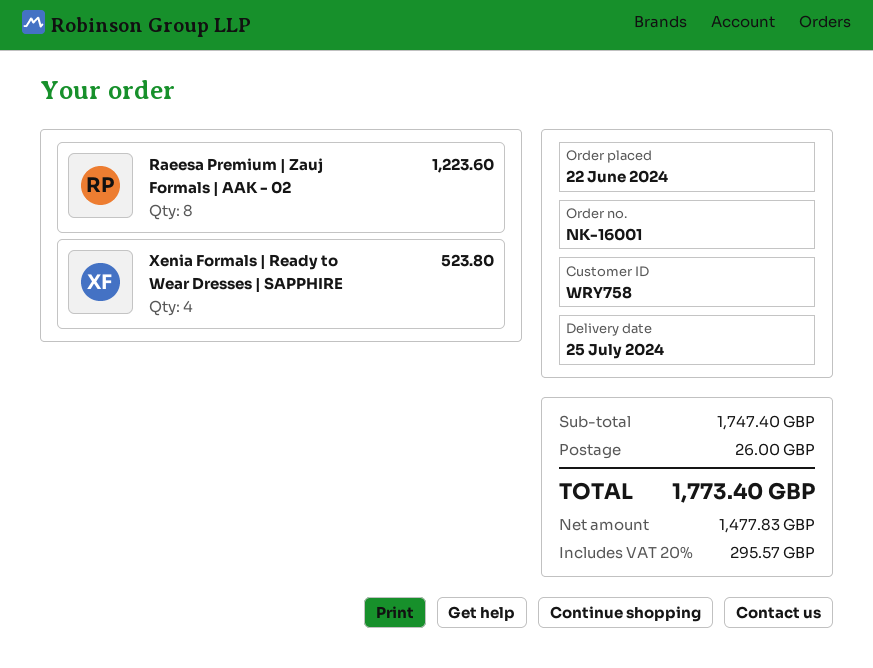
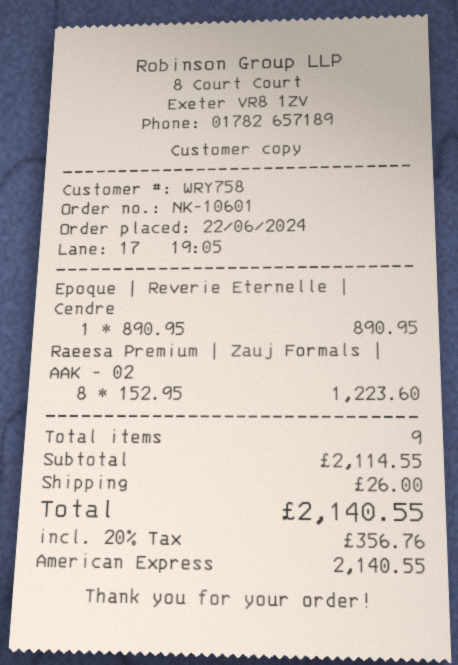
order number: NK-16001 -> NK-10601
Xenia Formals | Ready to Wear Dresses | SAPPHIRE: 4 for 523.80 -> none
Epoque | Reverie Eternelle | Cendre: none -> 1 for 890.95
subtotal: 1747.40 -> 2114.55
tax: 20% = 295.57 -> 20% = 356.76
total: 1773.40 -> 2140.55

